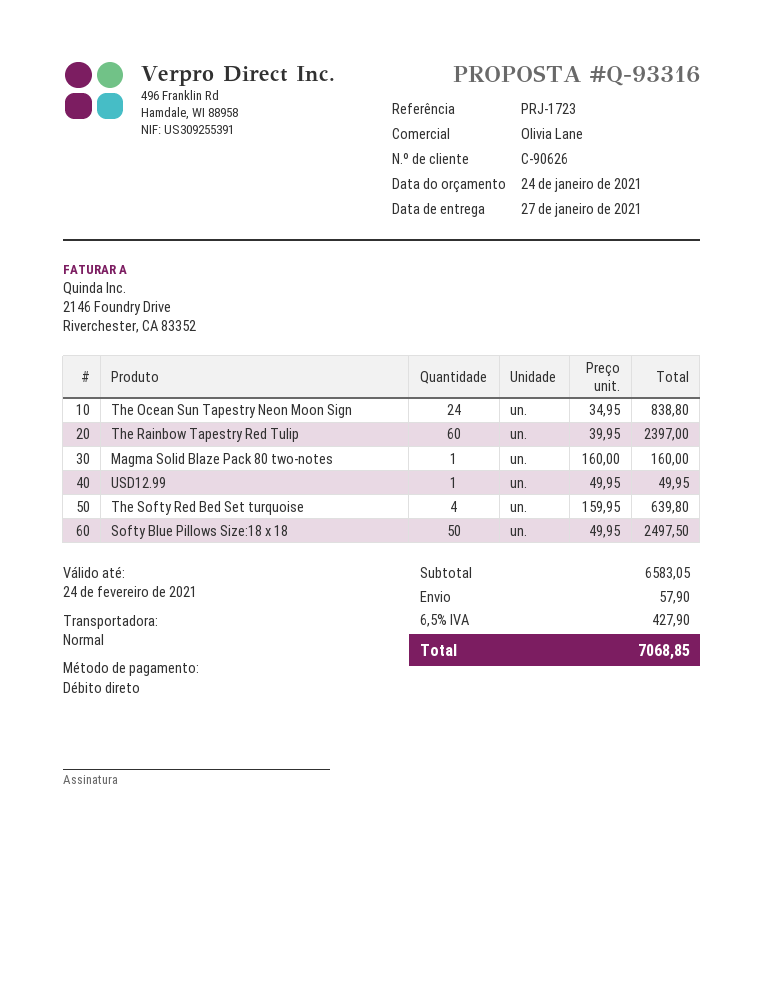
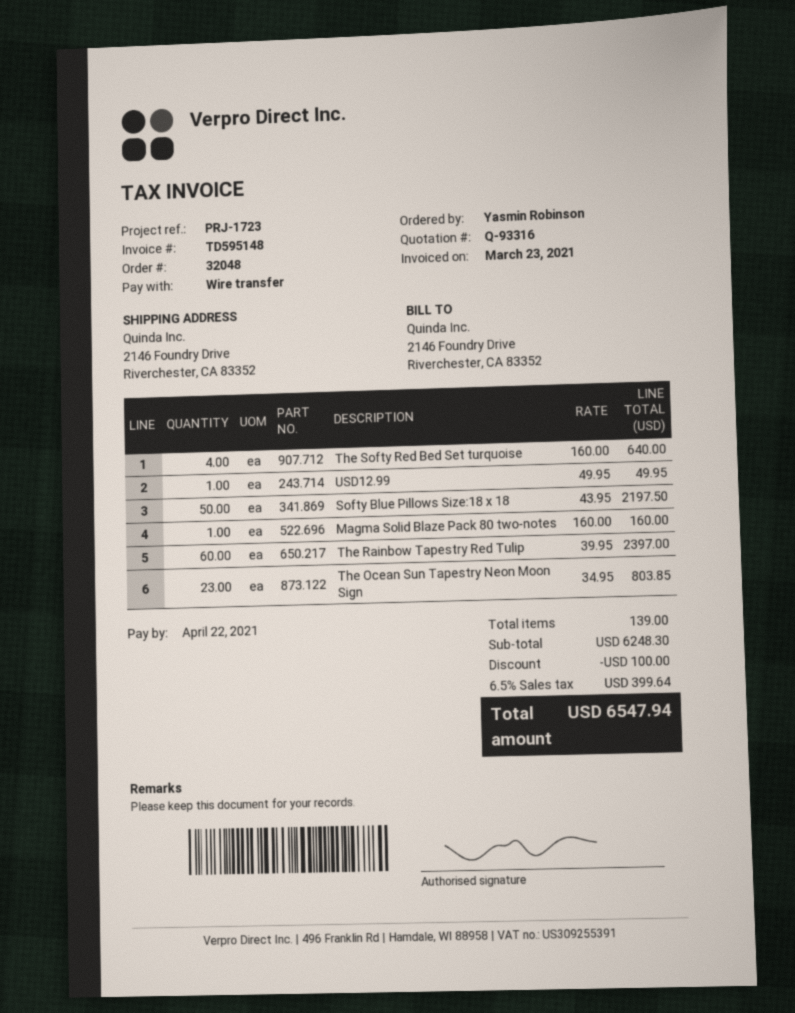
payment method: direct debit -> bank transfer
The Ocean Sun Tapestry Neon Moon Sign: 24 x 34.95 = 838.80 -> 23 x 34.95 = 803.85
The Softy Red Bed Set turquoise: 4 x 159.95 = 639.80 -> 4 x 160.00 = 640.00
Softy Blue Pillows Size:18 x 18: 50 x 49.95 = 2497.50 -> 50 x 43.95 = 2197.50
subtotal: 6583.05 -> 6248.30
discount: none -> 100.00
shipping: 57.90 -> none
tax: 6.5% = 427.90 -> 6.5% = 399.64
total: 7068.85 -> 6547.94

